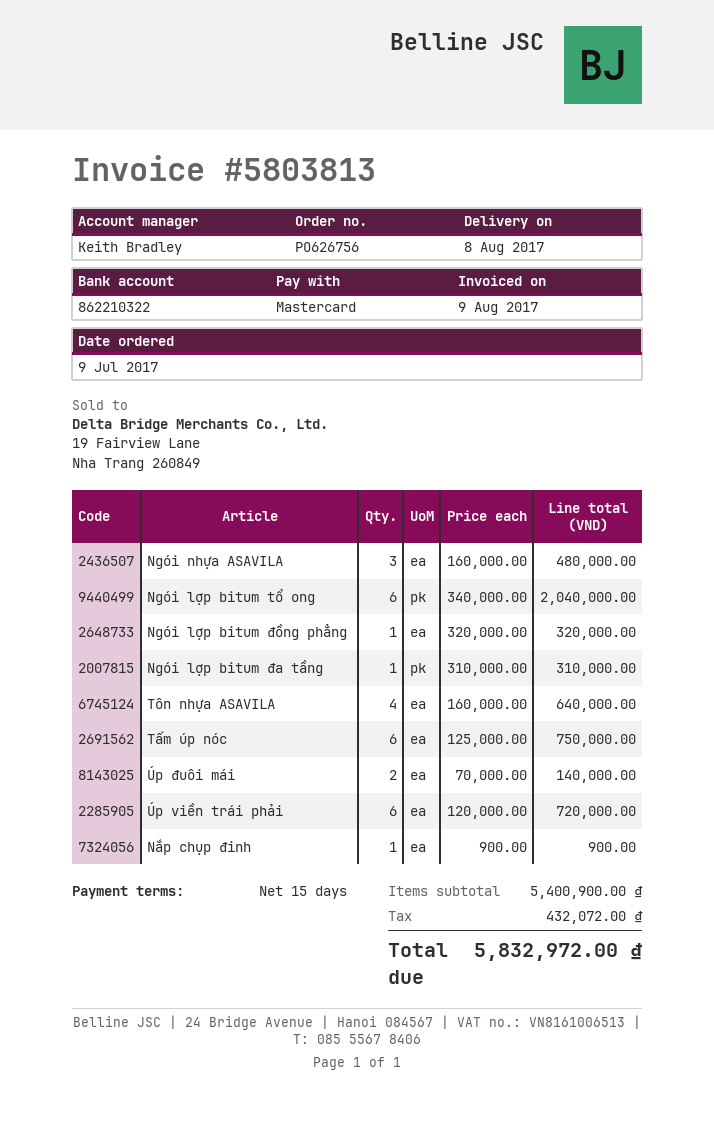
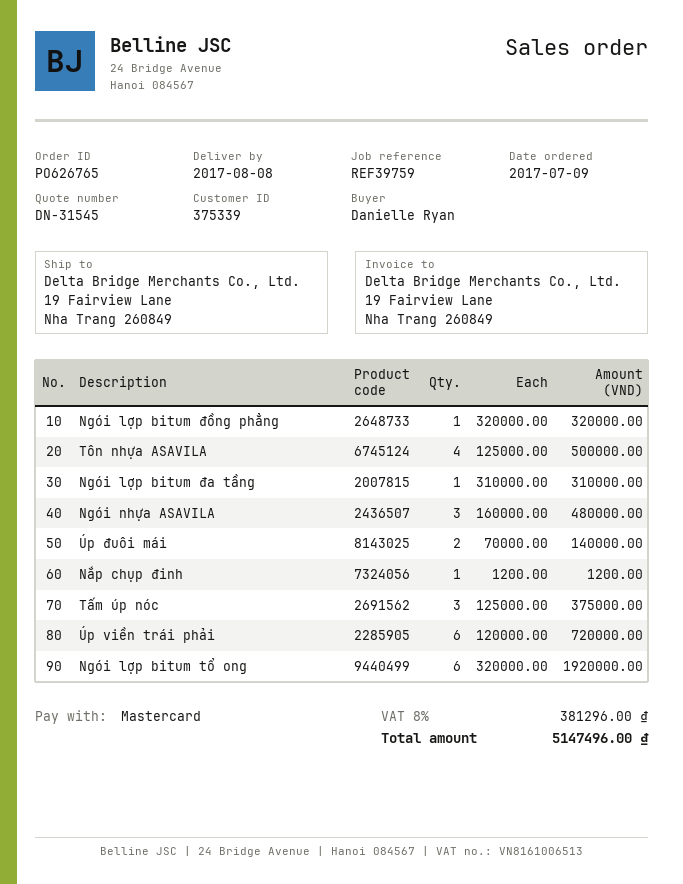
order number: PO626756 -> PO626765
Ngói lợp bitum tổ ong: 6 x 340000.00 = 2040000.00 -> 6 x 320000.00 = 1920000.00
Tôn nhựa ASAVILA: 4 x 160000.00 = 640000.00 -> 4 x 125000.00 = 500000.00
Tấm úp nóc: 6 x 125000.00 = 750000.00 -> 3 x 125000.00 = 375000.00
Nắp chụp đinh: 1 x 900.00 = 900.00 -> 1 x 1200.00 = 1200.00
tax: 432072.00 -> 381296.00
total: 5832972.00 -> 5147496.00

